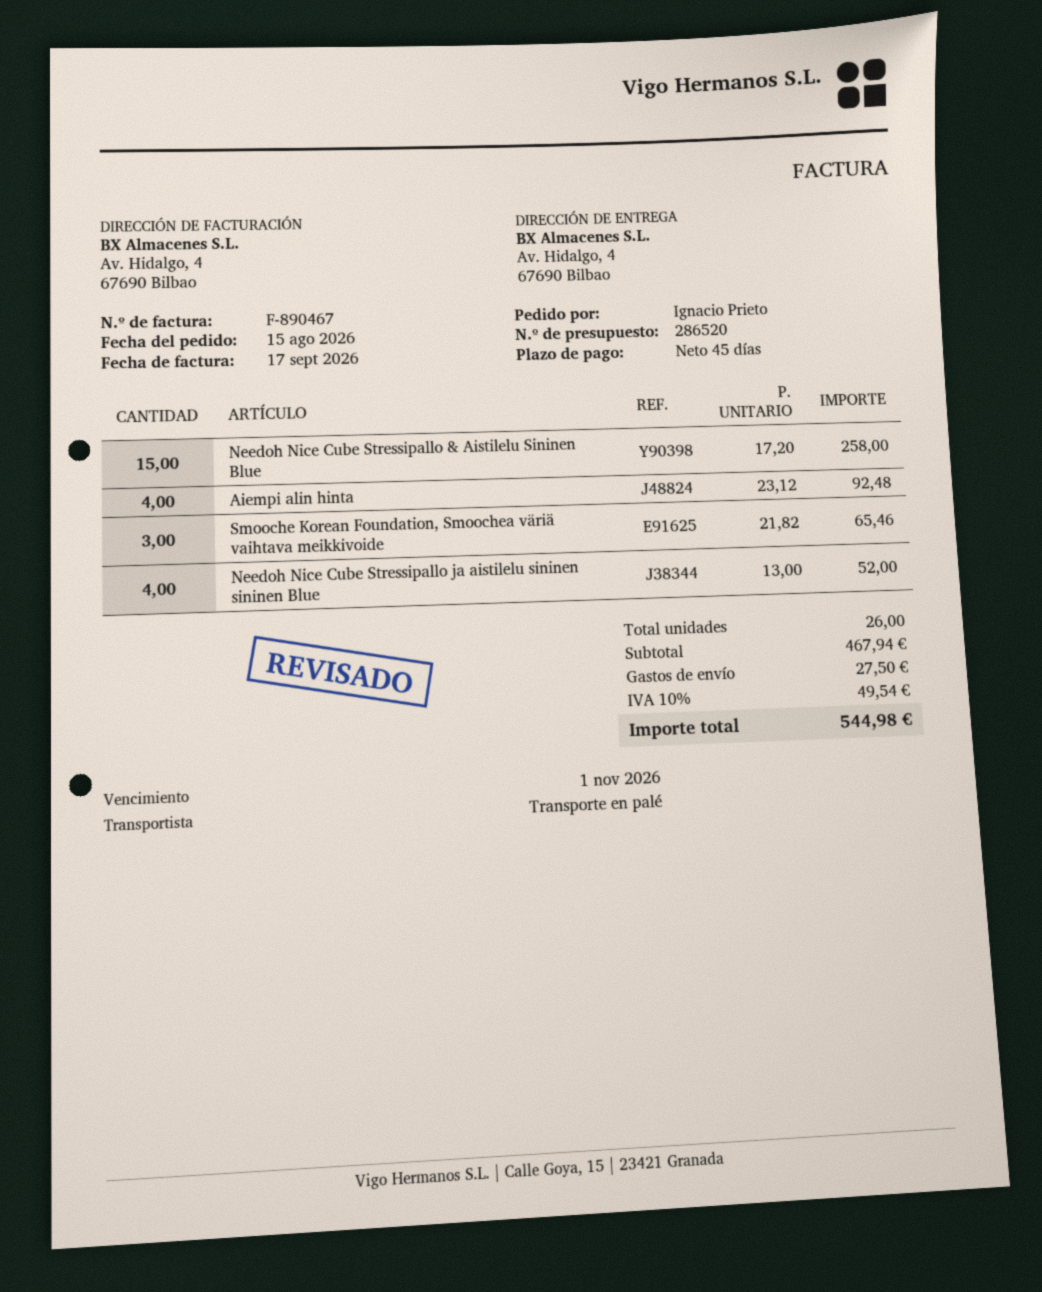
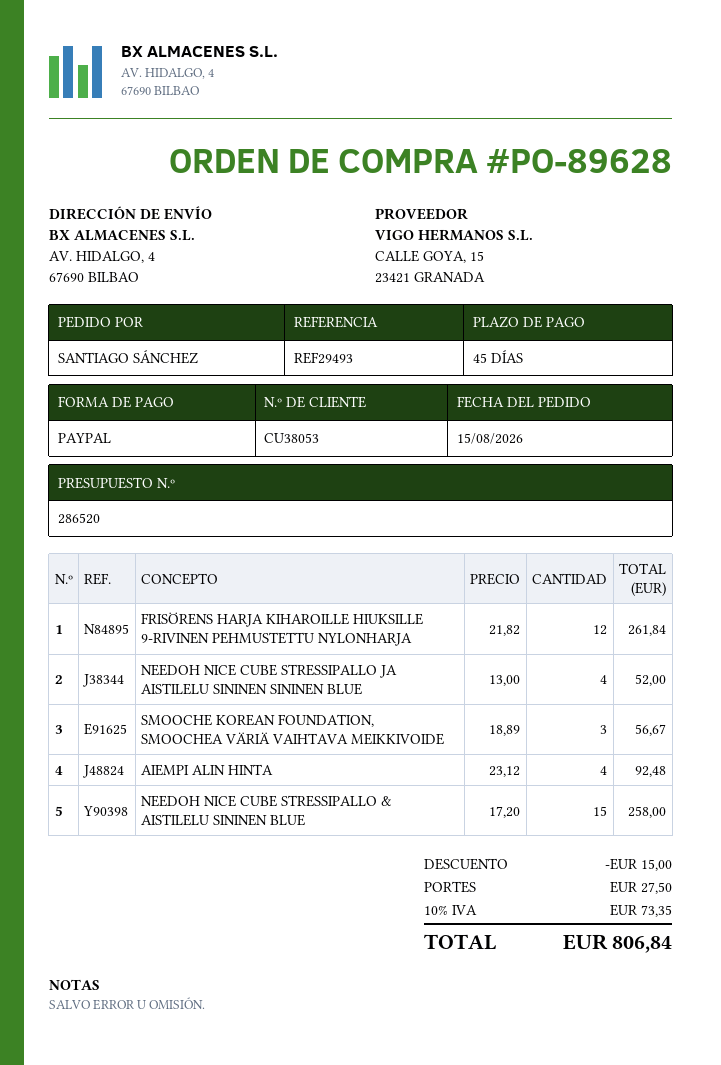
ordered by: Ignacio Prieto -> SANTIAGO SÁNCHEZ
Smooche Korean Foundation, Smoochea väriä vaihtava meikkivoide: 3 x 21.82 = 65.46 -> 3 x 18.89 = 56.67
FRISÖRENS HARJA KIHAROILLE HIUKSILLE 9-RIVINEN PEHMUSTETTU NYLONHARJA: none -> 12 x 21.82 = 261.84
discount: none -> 15.00
tax: 10% = 49.54 -> 10% = 73.35
total: 544.98 -> 806.84

